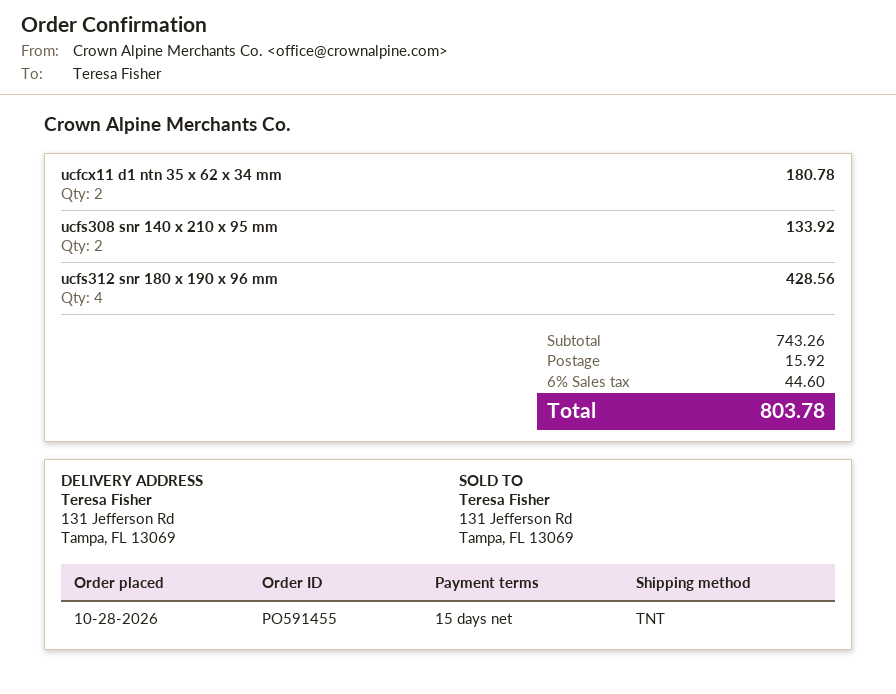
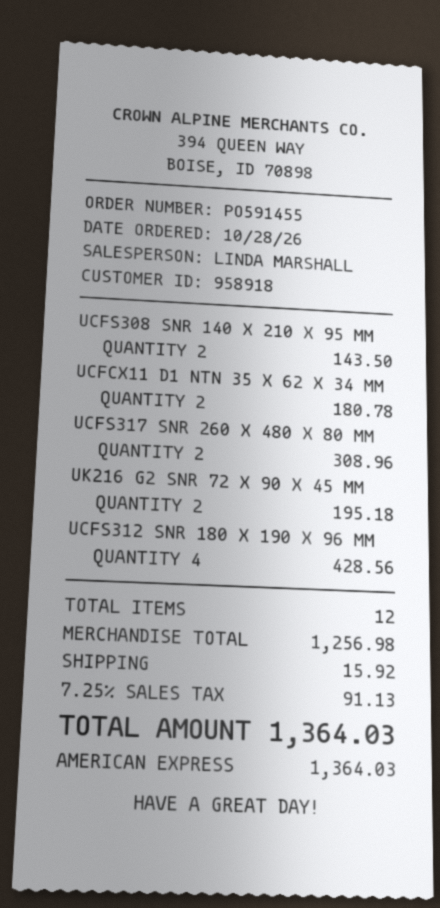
ucfs308 snr 140 x 210 x 95 mm: 2 for 133.92 -> 2 for 143.50
UCFS317 SNR 260 X 480 X 80 MM: none -> 2 for 308.96
UK216 G2 SNR 72 X 90 X 45 MM: none -> 2 for 195.18
subtotal: 743.26 -> 1256.98
tax: 6% = 44.60 -> 7.25% = 91.13
total: 803.78 -> 1364.03

